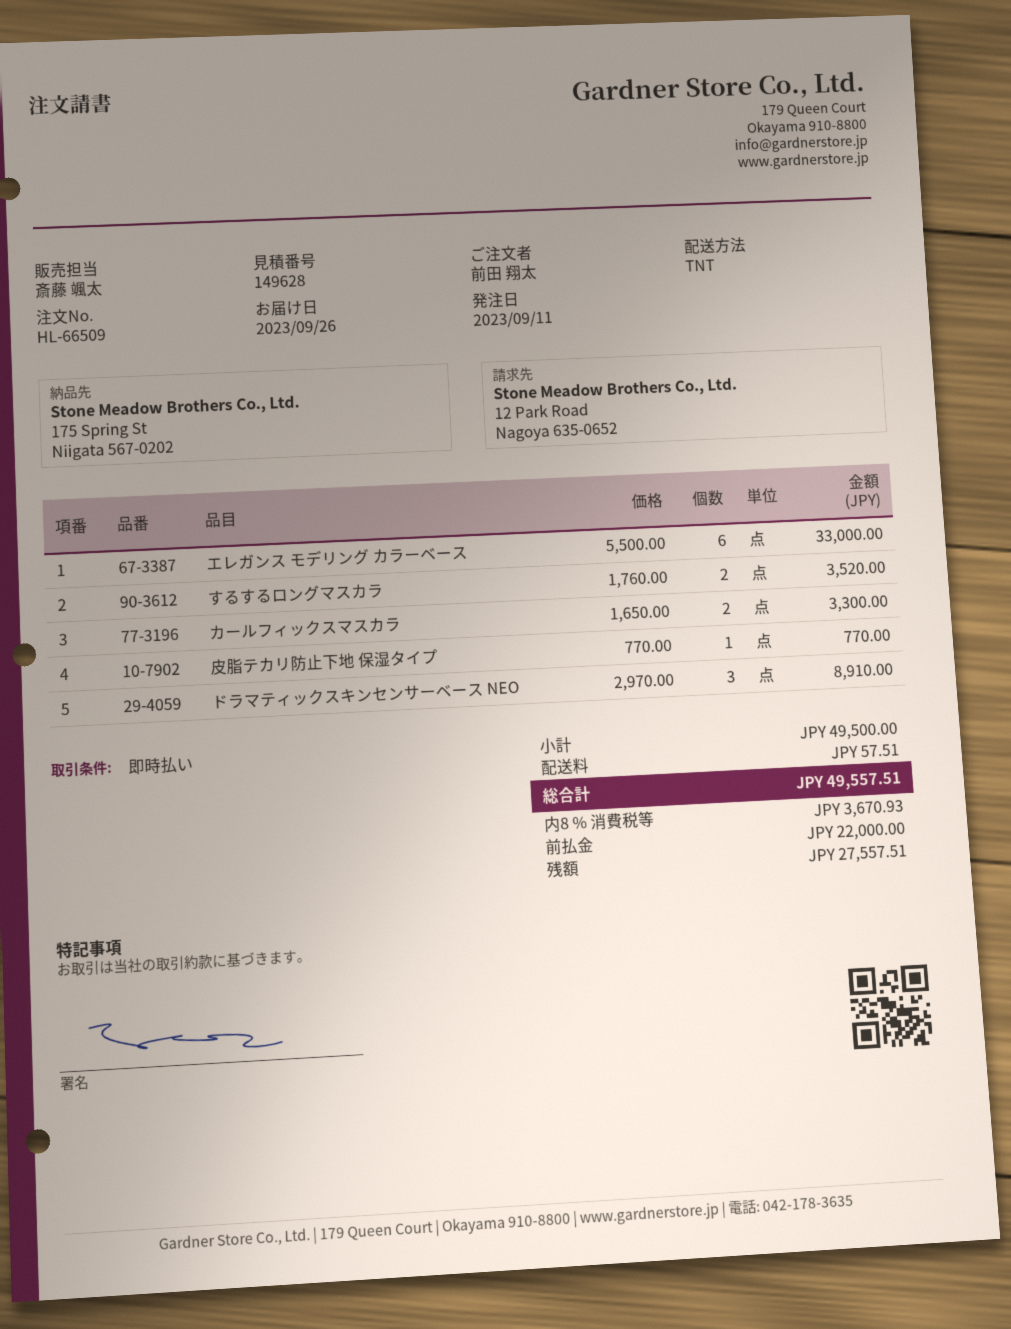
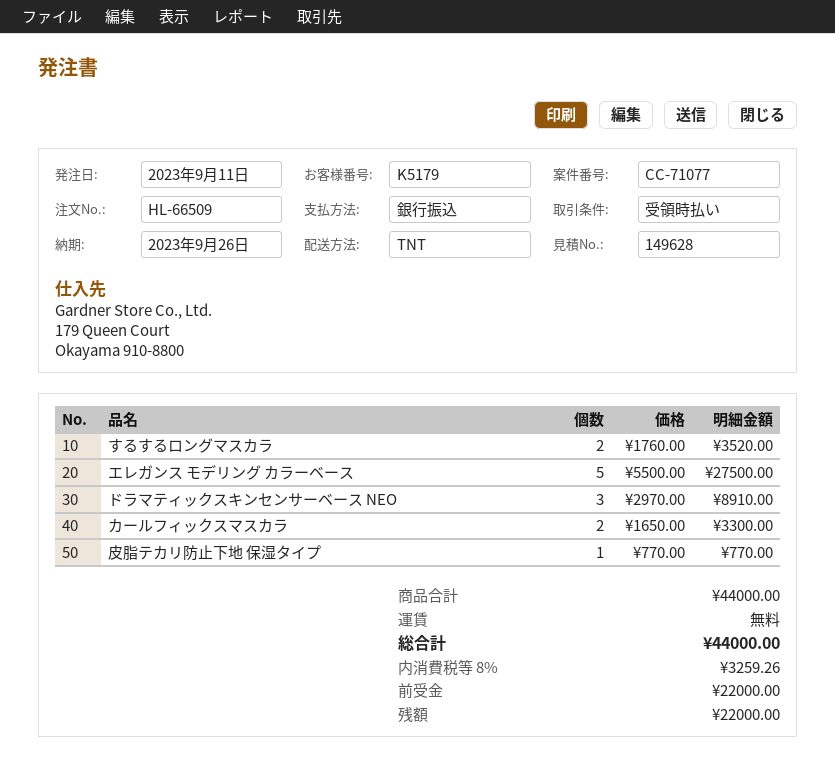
エレガンス モデリング カラーベース: 6 x 5500.00 = 33000.00 -> 5 x 5500.00 = 27500.00
subtotal: 49500.00 -> 44000.00
shipping: 57.51 -> 0.00
tax: 8% = 3670.93 -> 8% = 3259.26
total: 49557.51 -> 44000.00
balance: 27557.51 -> 22000.00

